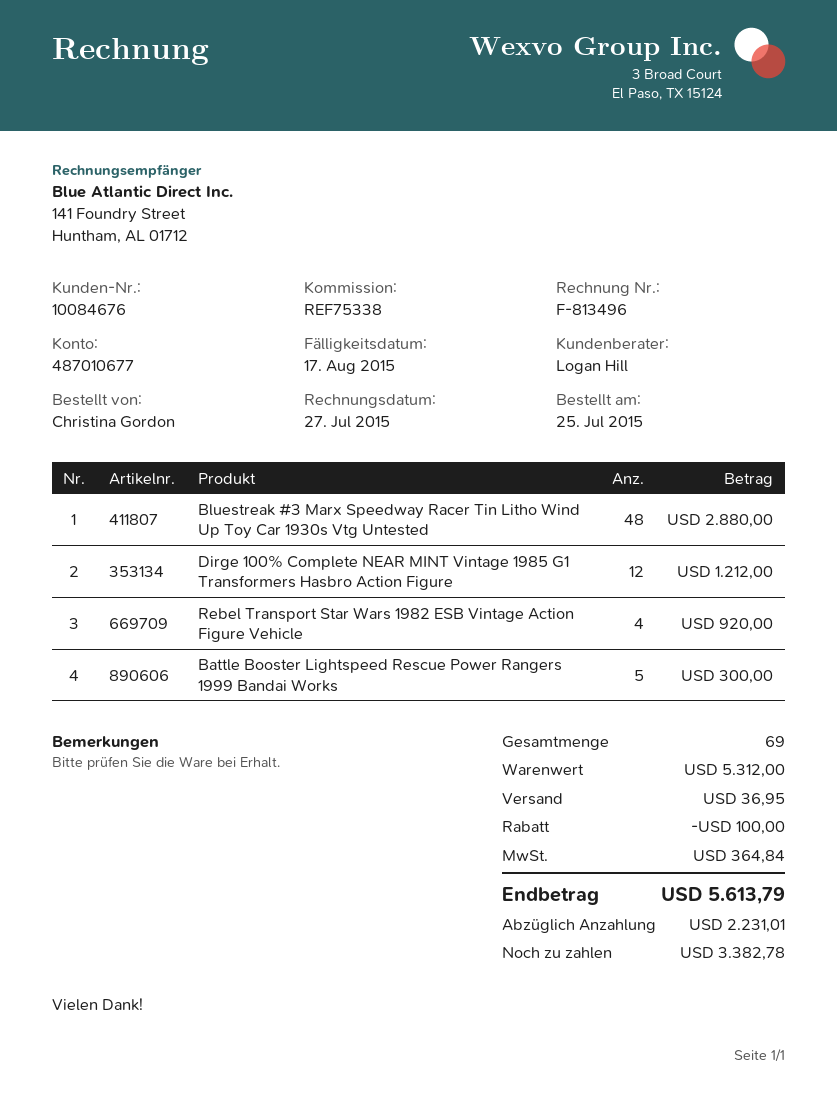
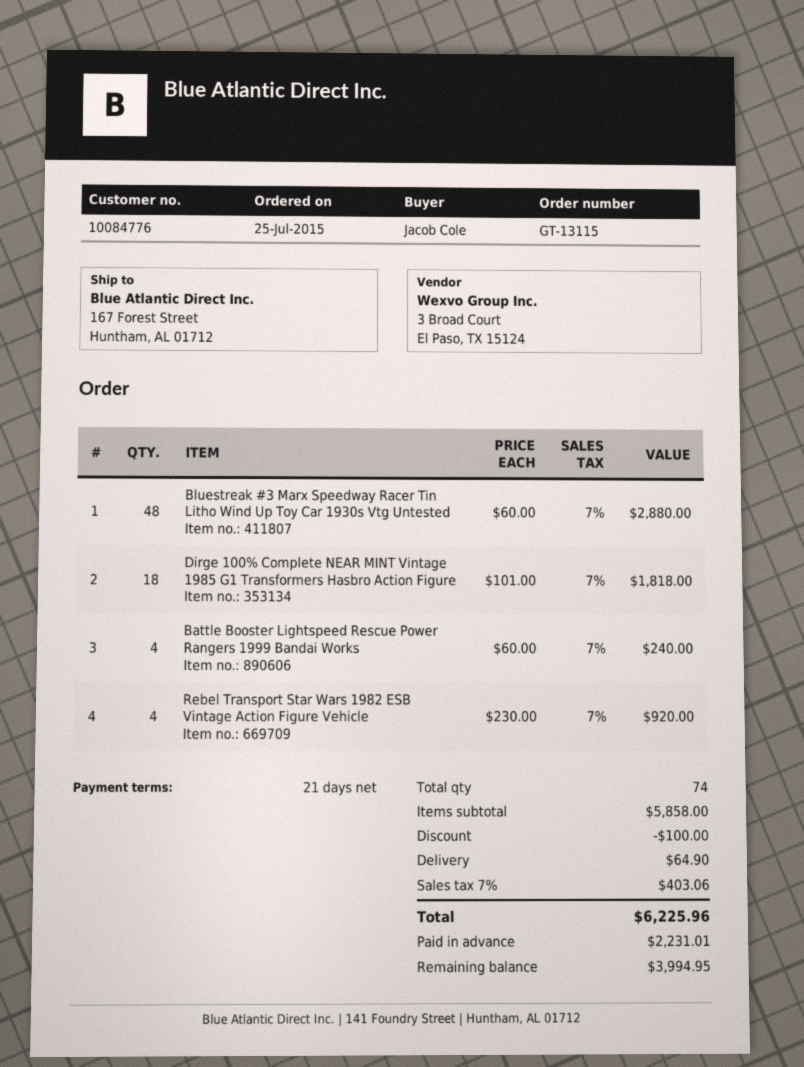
customer number: 10084676 -> 10084776
ordered by: Christina Gordon -> Jacob Cole
Dirge 100% Complete NEAR MINT Vintage 1985 G1 Transformers Hasbro Action Figure: 12 for 1212.00 -> 18 for 1818.00
Battle Booster Lightspeed Rescue Power Rangers 1999 Bandai Works: 5 for 300.00 -> 4 for 240.00
total quantity: 69 -> 74
subtotal: 5312.00 -> 5858.00
shipping: 36.95 -> 64.90
tax: 364.84 -> 403.06
total: 5613.79 -> 6225.96
balance: 3382.78 -> 3994.95

